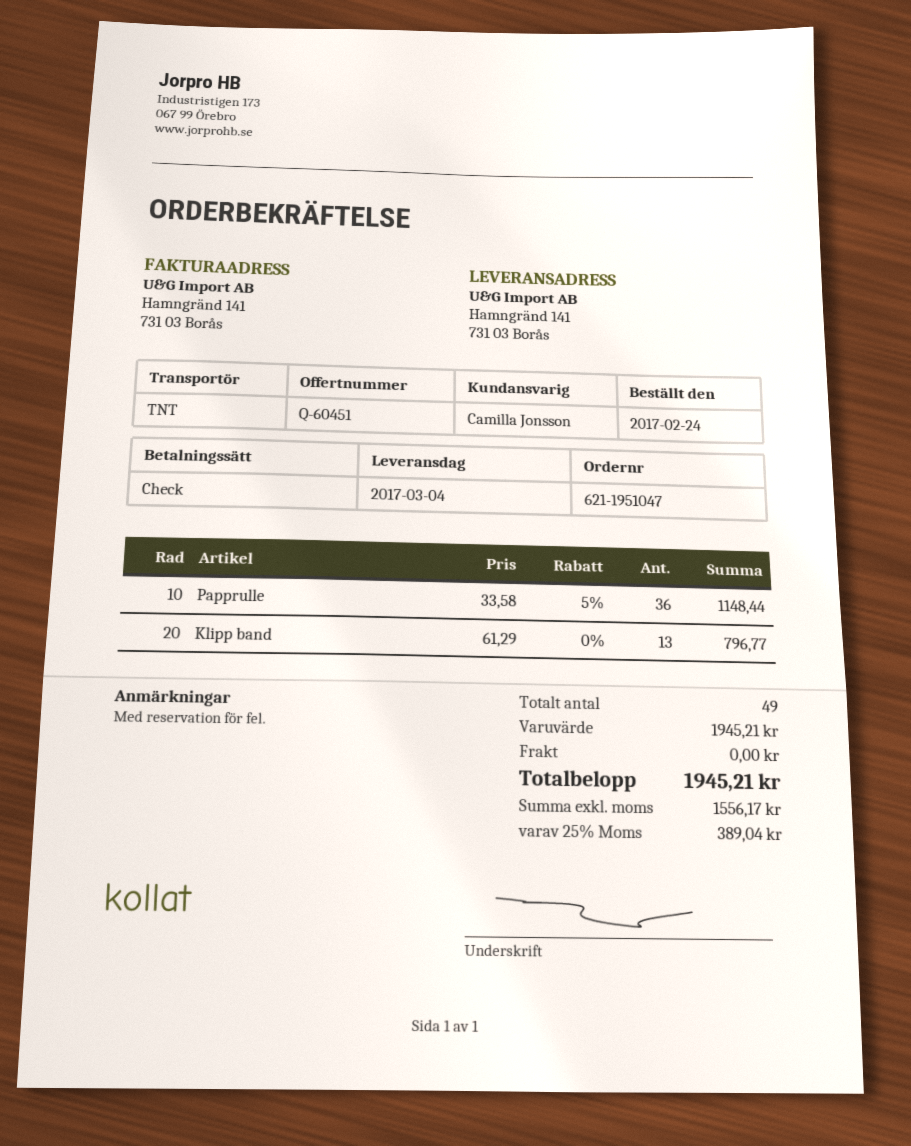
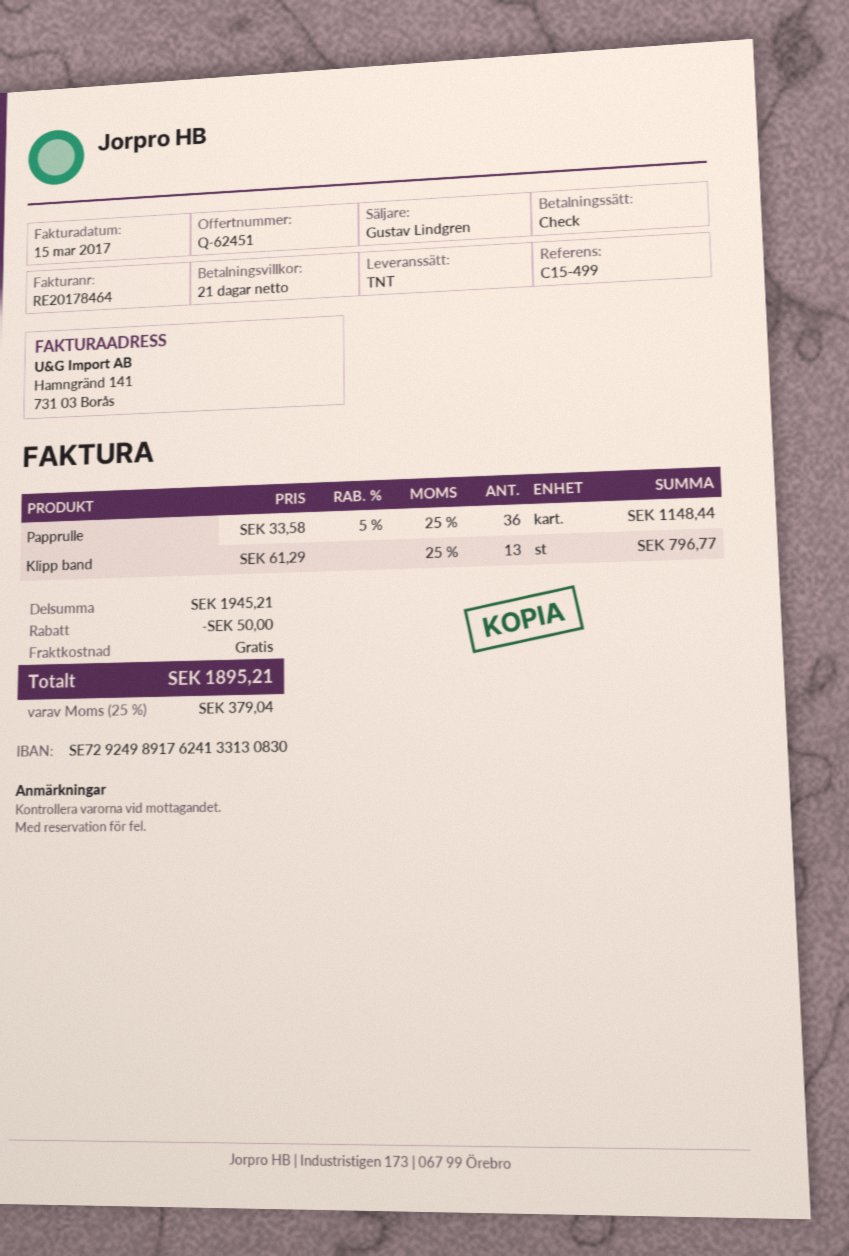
quote number: Q-60451 -> Q-62451
sales rep: Camilla Jonsson -> Gustav Lindgren
discount: none -> 50.00
tax: 25% = 389.04 -> 25% = 379.04
total: 1945.21 -> 1895.21

